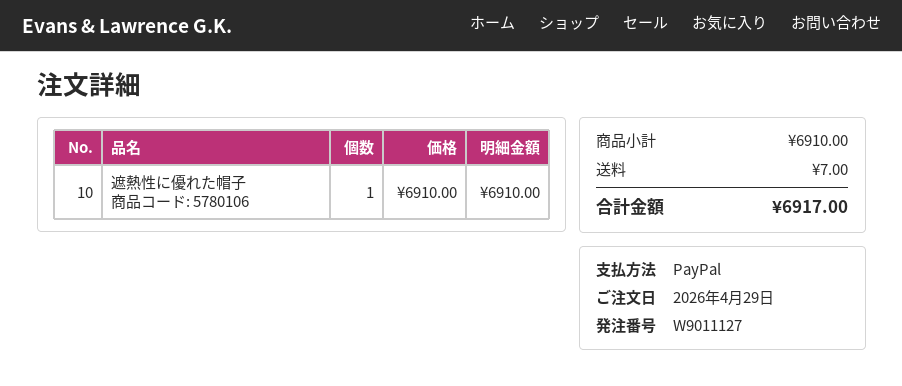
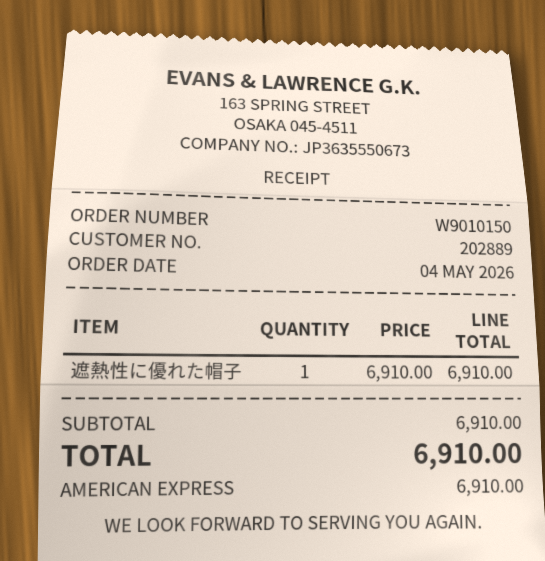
order number: W9011127 -> W9010150
order date: 2026-04-29 -> 2026-05-04
payment method: PayPal -> American Express
shipping: 7.00 -> none
total: 6917.00 -> 6910.00

